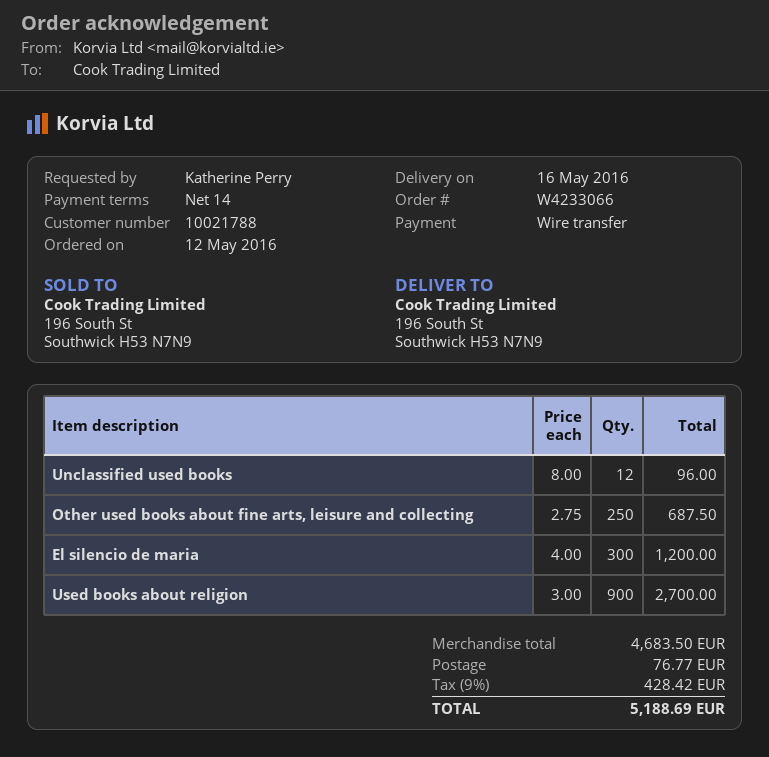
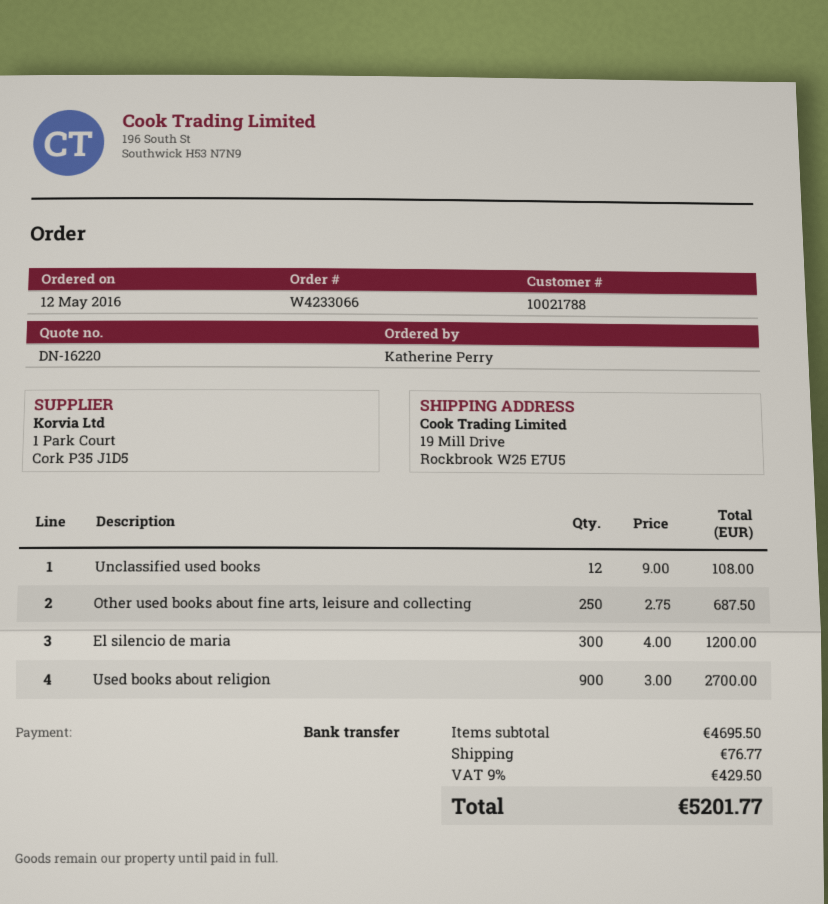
ship to: 196 South St, Southwick H53 N7N9 -> 19 Mill Drive, Rockbrook W25 E7U5
Unclassified used books: 12 x 8.00 = 96.00 -> 12 x 9.00 = 108.00
subtotal: 4683.50 -> 4695.50
tax: 9% = 428.42 -> 9% = 429.50
total: 5188.69 -> 5201.77

